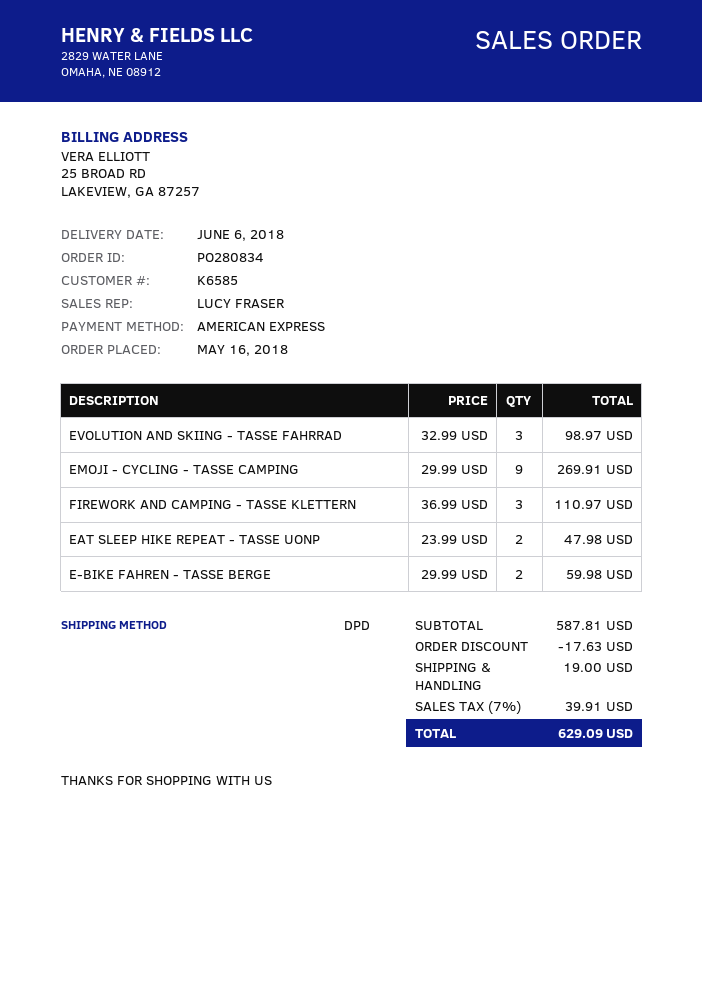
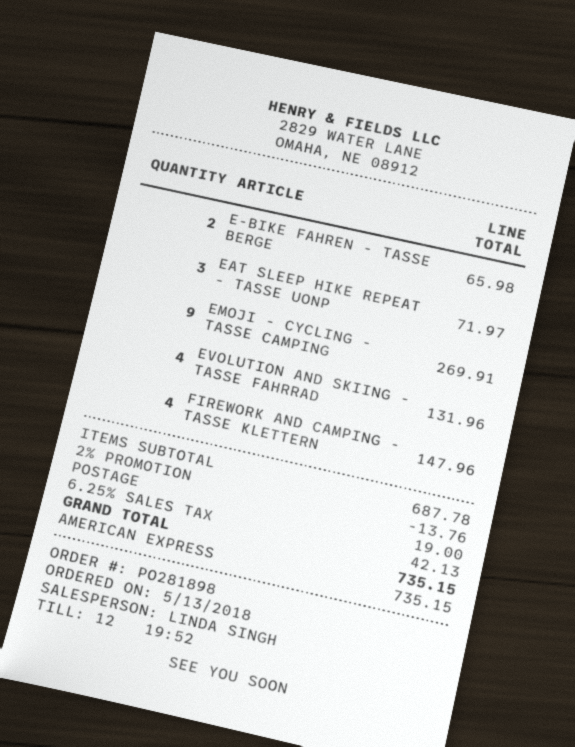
order number: PO280834 -> PO281898
order date: 2018-05-16 -> 2018-05-13
sales rep: LUCY FRASER -> LINDA SINGH
EVOLUTION AND SKIING - TASSE FAHRRAD: 3 for 98.97 -> 4 for 131.96
FIREWORK AND CAMPING - TASSE KLETTERN: 3 for 110.97 -> 4 for 147.96
EAT SLEEP HIKE REPEAT - TASSE UONP: 2 for 47.98 -> 3 for 71.97
E-BIKE FAHREN - TASSE BERGE: 2 for 59.98 -> 2 for 65.98
subtotal: 587.81 -> 687.78
discount: 17.63 -> 13.76
tax: 7% = 39.91 -> 6.25% = 42.13
total: 629.09 -> 735.15

